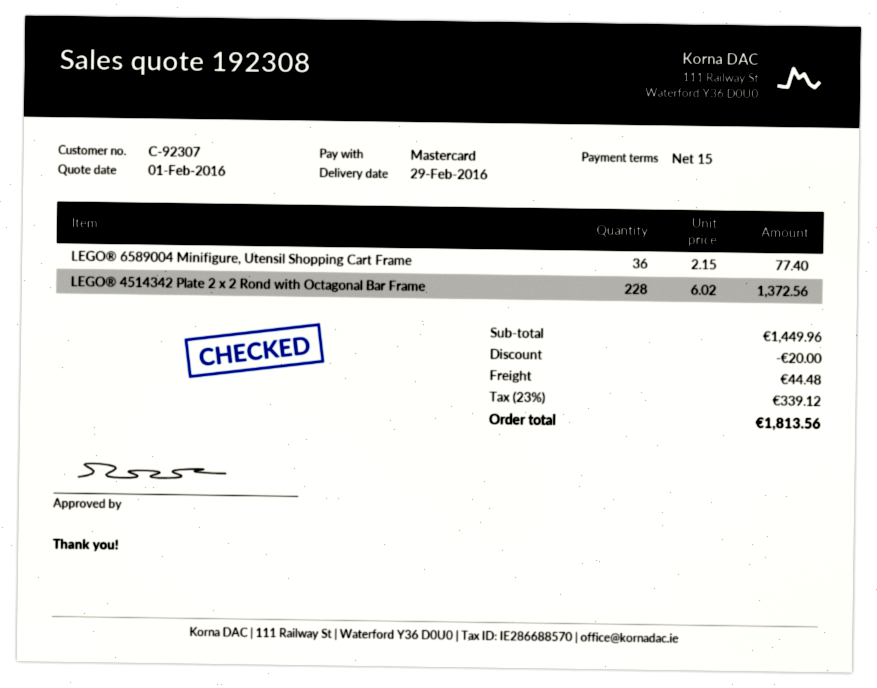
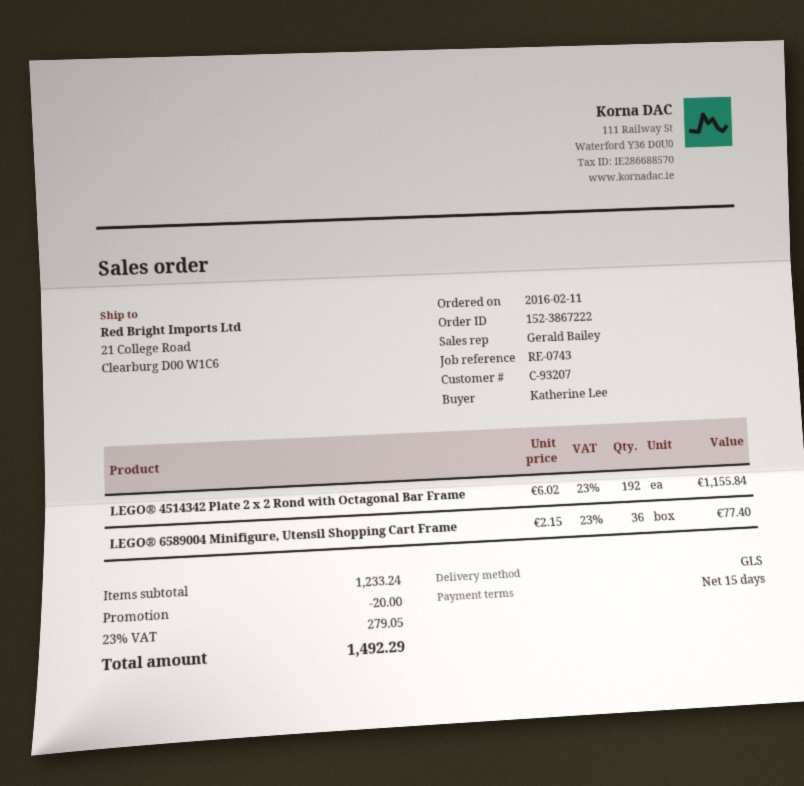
customer number: C-92307 -> C-93207
LEGO® 4514342 Plate 2 x 2 Rond with Octagonal Bar Frame: 228 x 6.02 = 1372.56 -> 192 x 6.02 = 1155.84
subtotal: 1449.96 -> 1233.24
shipping: 44.48 -> none
tax: 23% = 339.12 -> 23% = 279.05
total: 1813.56 -> 1492.29

